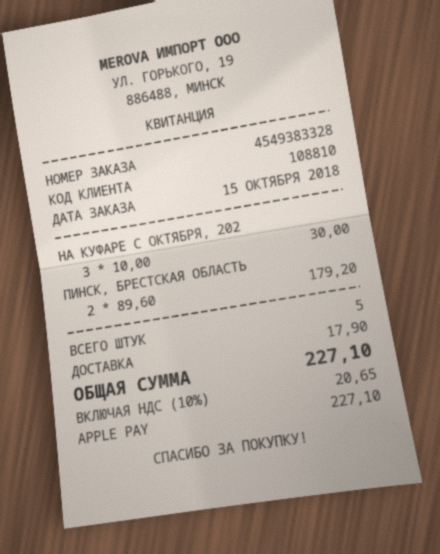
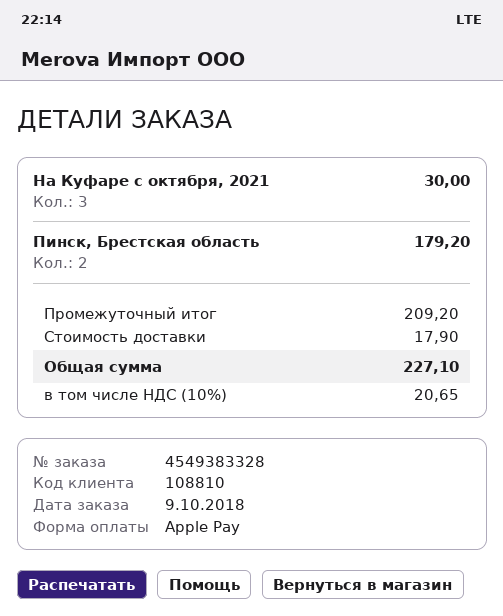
order date: 2018-10-15 -> 2018-10-09

